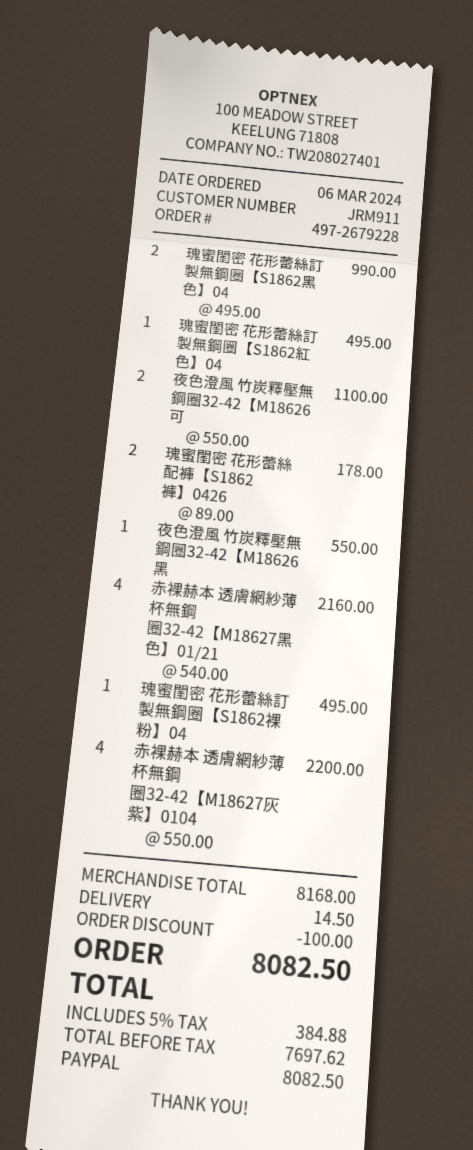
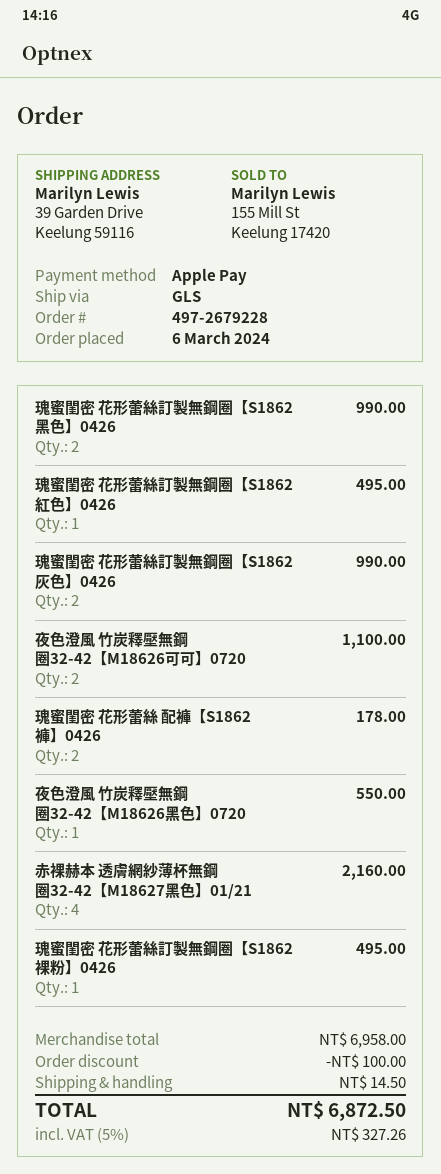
payment method: PayPal -> Apple Pay
赤裸赫本 透膚網紗薄杯無鋼圈32-42【M18627灰紫】0104: 4 for 2200.00 -> none
瑰蜜閨密 花形蕾絲訂製無鋼圈【S1862灰色】0426: none -> 2 for 990.00
subtotal: 8168.00 -> 6958.00
tax: 5% = 384.88 -> 5% = 327.26
total: 8082.50 -> 6872.50

